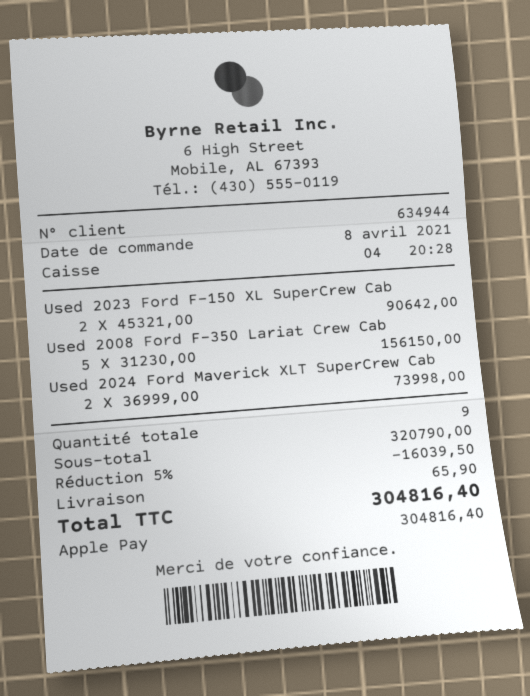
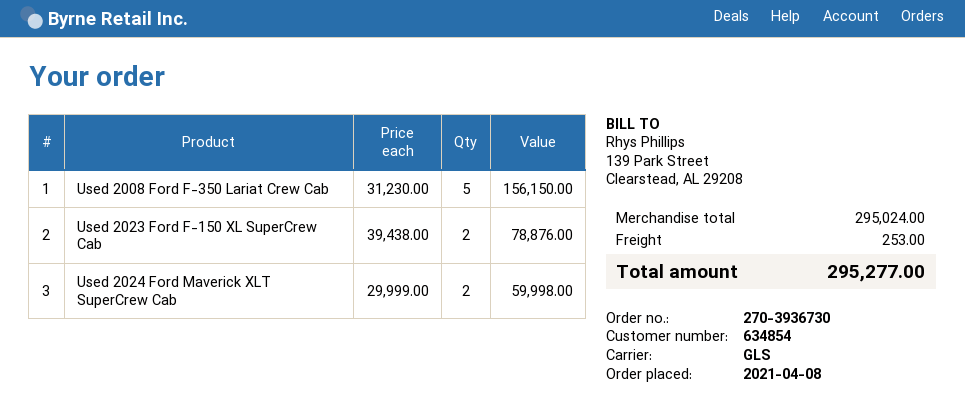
customer number: 634944 -> 634854
Used 2023 Ford F-150 XL SuperCrew Cab: 2 x 45321.00 = 90642.00 -> 2 x 39438.00 = 78876.00
Used 2024 Ford Maverick XLT SuperCrew Cab: 2 x 36999.00 = 73998.00 -> 2 x 29999.00 = 59998.00
subtotal: 320790.00 -> 295024.00
discount: 5% = 16039.50 -> none
shipping: 65.90 -> 253.00
total: 304816.40 -> 295277.00

